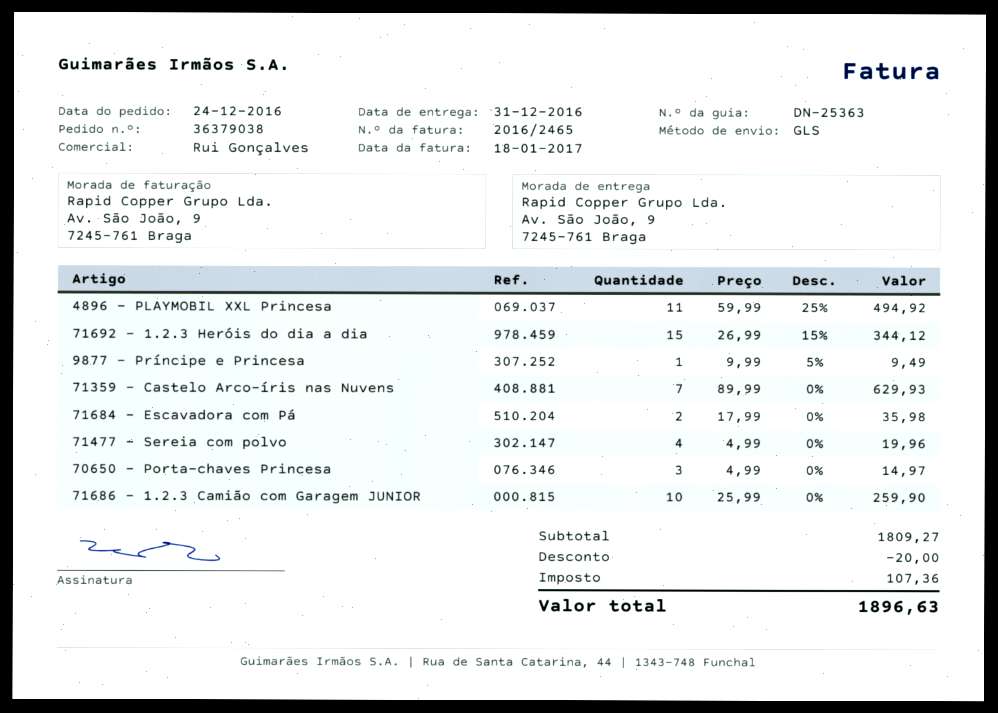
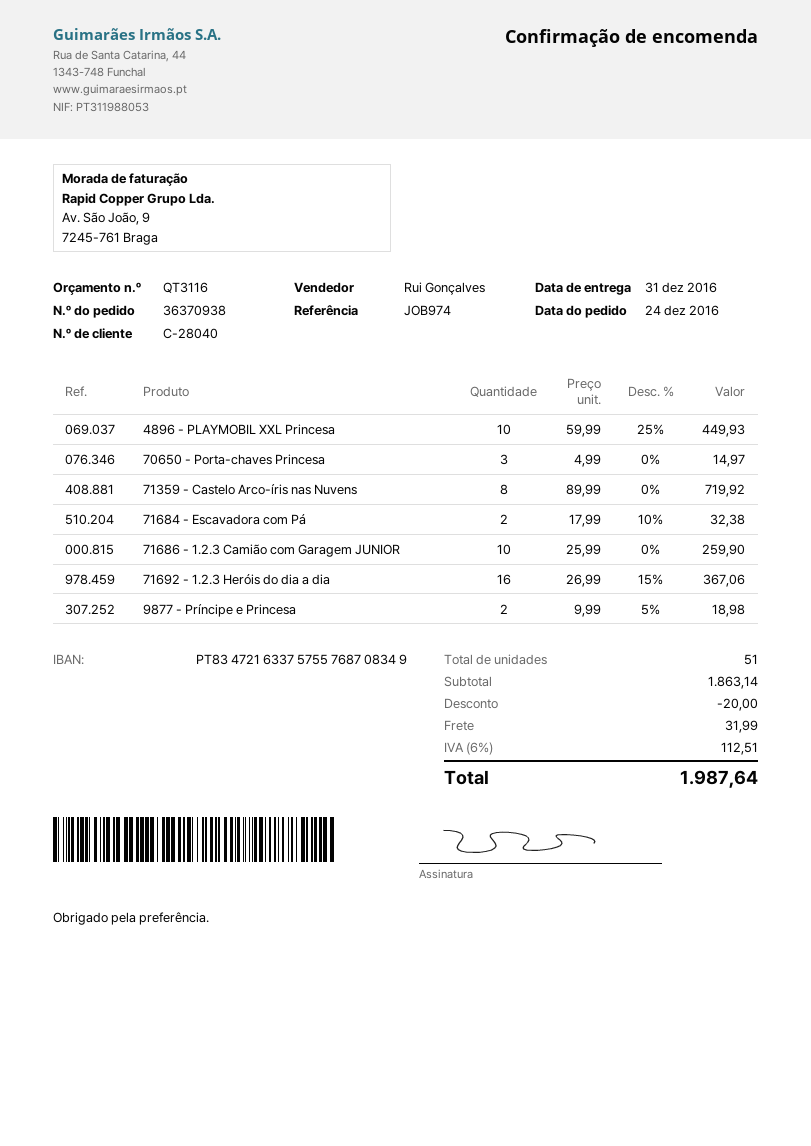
order number: 36379038 -> 36370938
4896 - PLAYMOBIL XXL Princesa: 11 x 59.99 - 25% = 494.92 -> 10 x 59.99 - 25% = 449.93
71692 - 1.2.3 Heróis do dia a dia: 15 x 26.99 - 15% = 344.12 -> 16 x 26.99 - 15% = 367.06
9877 - Príncipe e Princesa: 1 x 9.99 - 5% = 9.49 -> 2 x 9.99 - 5% = 18.98
71359 - Castelo Arco-íris nas Nuvens: 7 x 89.99 = 629.93 -> 8 x 89.99 = 719.92
71684 - Escavadora com Pá: 2 x 17.99 = 35.98 -> 2 x 17.99 - 10% = 32.38
71477 - Sereia com polvo: 4 x 4.99 = 19.96 -> none
subtotal: 1809.27 -> 1863.14
shipping: none -> 31.99
tax: 107.36 -> 112.51
total: 1896.63 -> 1987.64

